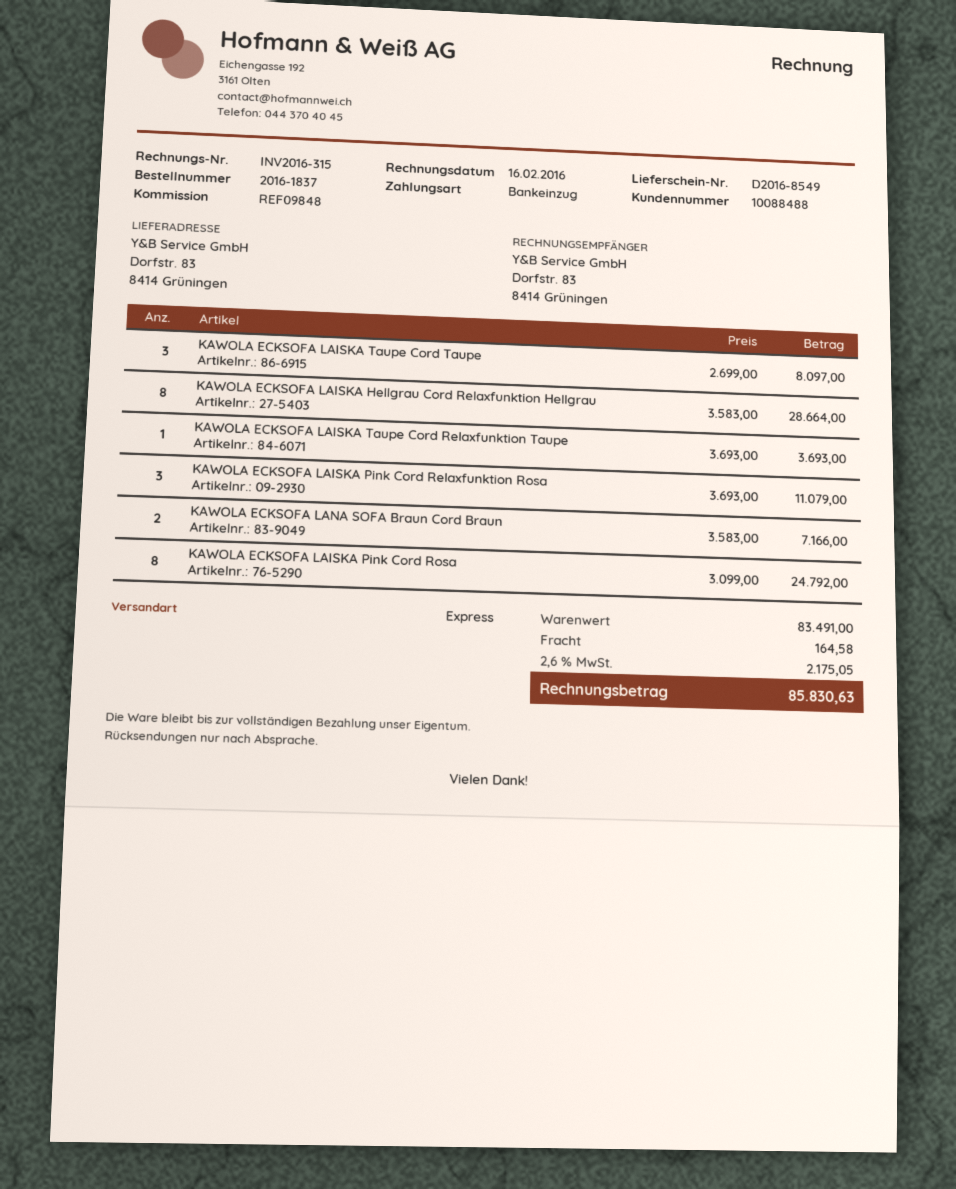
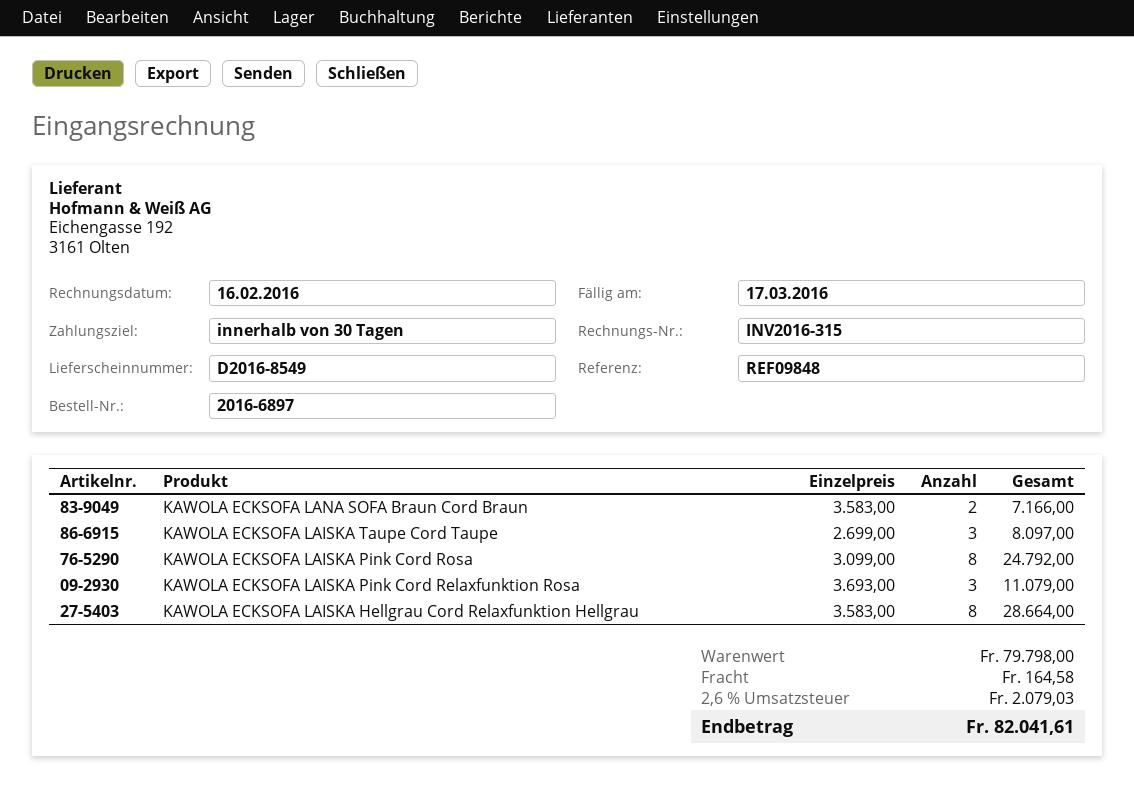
order number: 2016-1837 -> 2016-6897
KAWOLA ECKSOFA LAISKA Taupe Cord Relaxfunktion Taupe: 1 x 3693.00 = 3693.00 -> none
subtotal: 83491.00 -> 79798.00
tax: 2.6% = 2175.05 -> 2.6% = 2079.03
total: 85830.63 -> 82041.61

